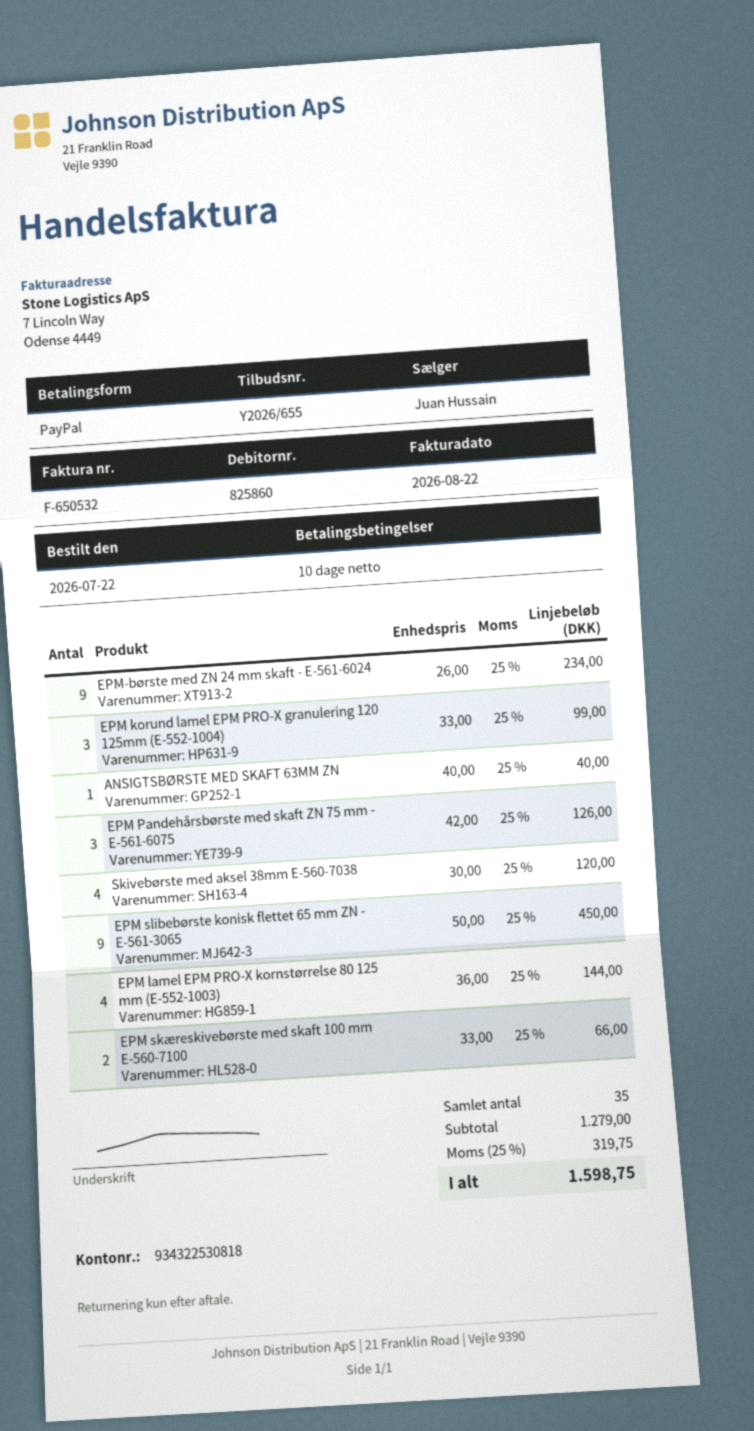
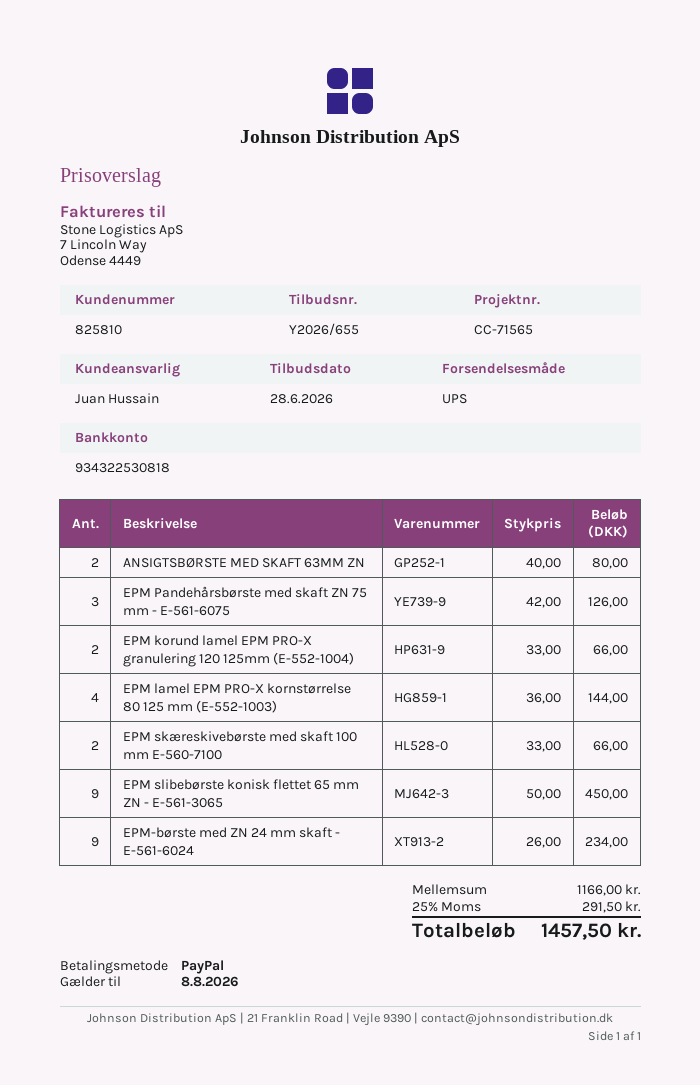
customer number: 825860 -> 825810
EPM korund lamel EPM PRO-X granulering 120 125mm (E-552-1004): 3 x 33.00 = 99.00 -> 2 x 33.00 = 66.00
ANSIGTSBØRSTE MED SKAFT 63MM ZN: 1 x 40.00 = 40.00 -> 2 x 40.00 = 80.00
Skivebørste med aksel 38mm E-560-7038: 4 x 30.00 = 120.00 -> none
subtotal: 1279.00 -> 1166.00
tax: 25% = 319.75 -> 25% = 291.50
total: 1598.75 -> 1457.50

